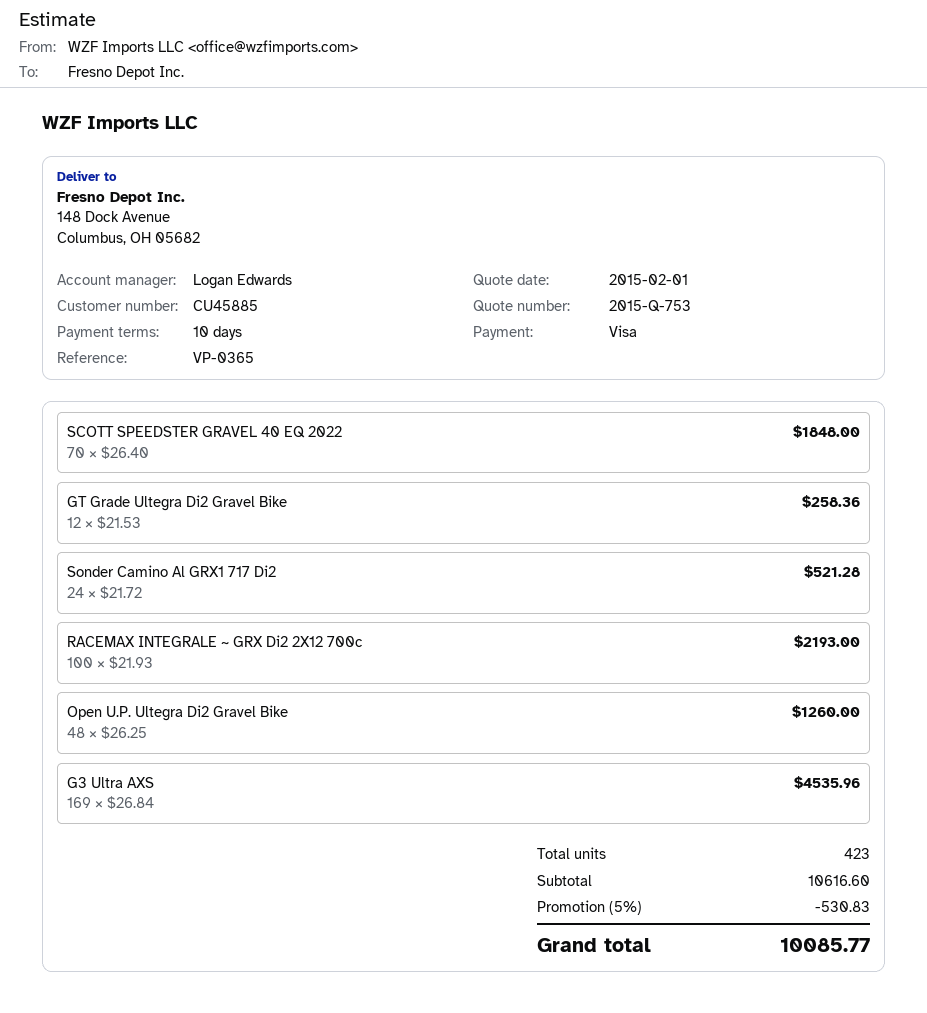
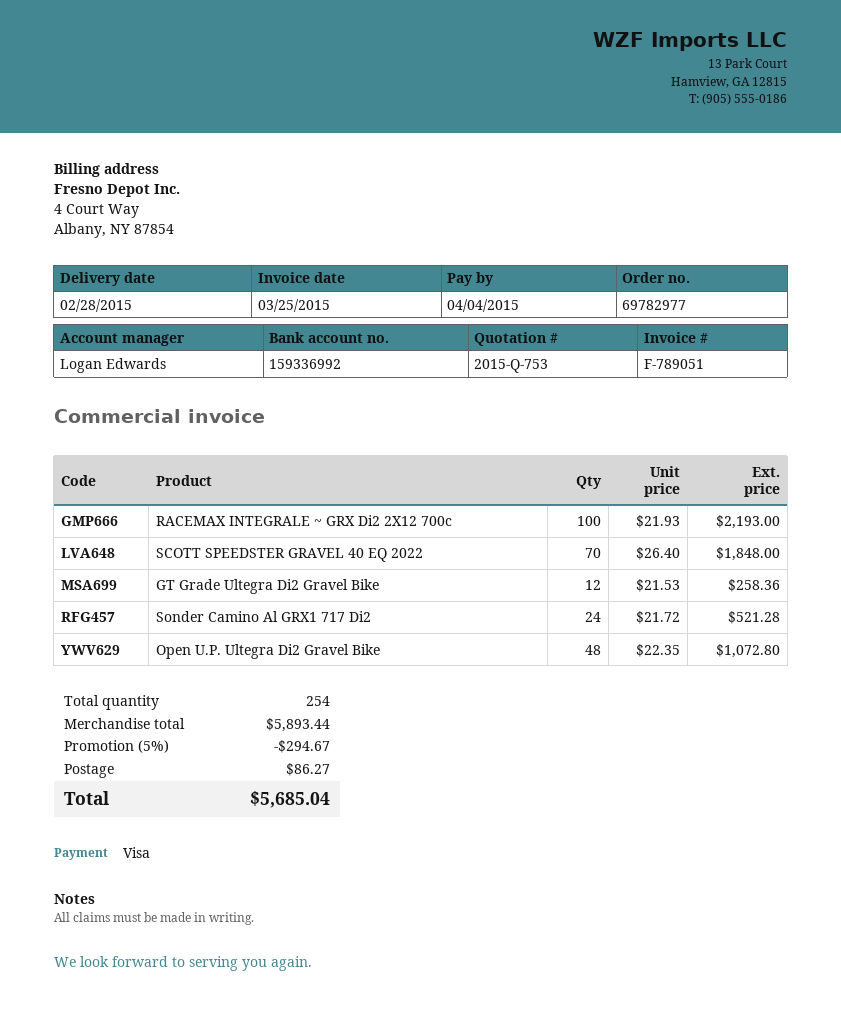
Open U.P. Ultegra Di2 Gravel Bike: 48 x 26.25 = 1260.00 -> 48 x 22.35 = 1072.80
G3 Ultra AXS: 169 x 26.84 = 4535.96 -> none
total quantity: 423 -> 254
subtotal: 10616.60 -> 5893.44
discount: 5% = 530.83 -> 5% = 294.67
shipping: none -> 86.27
total: 10085.77 -> 5685.04

